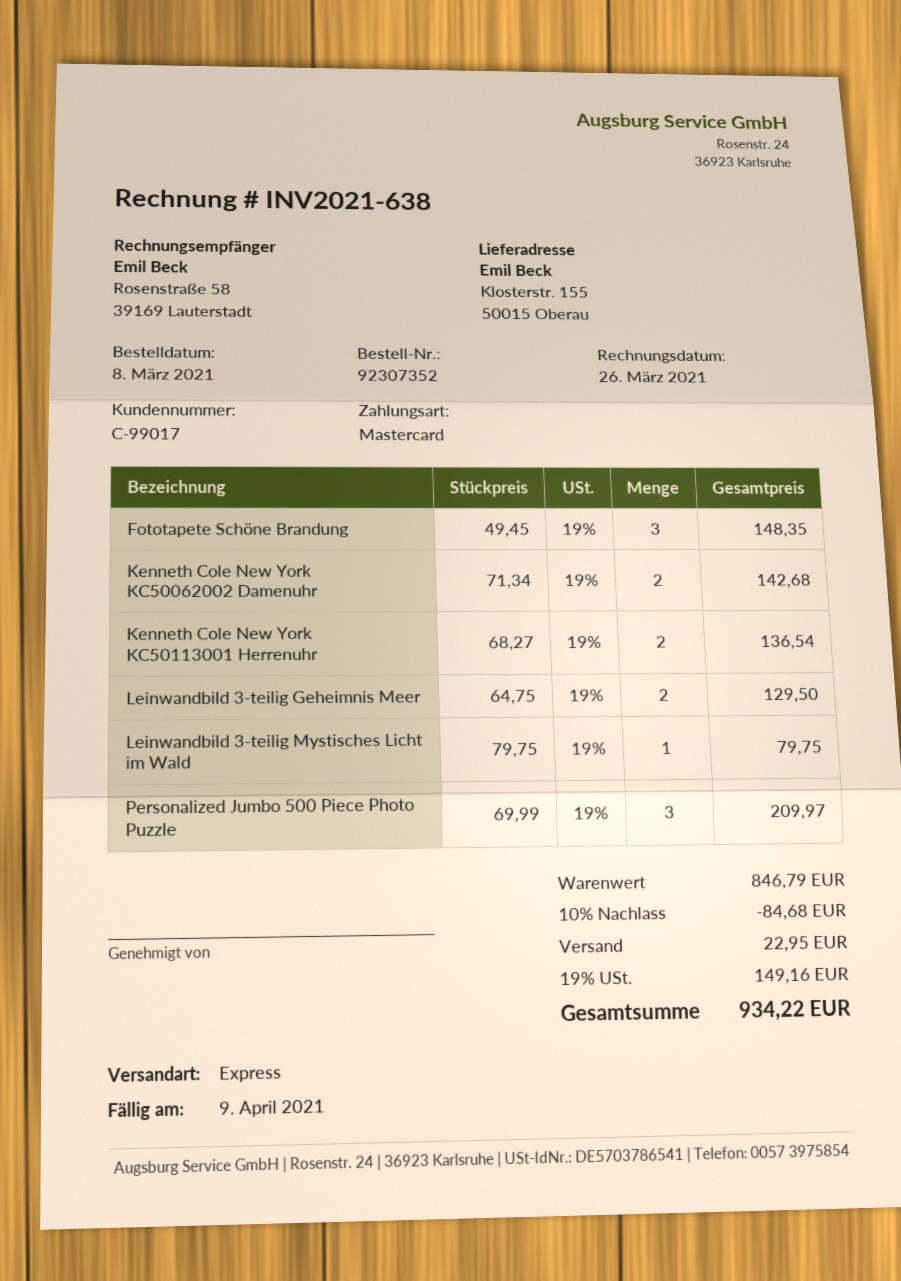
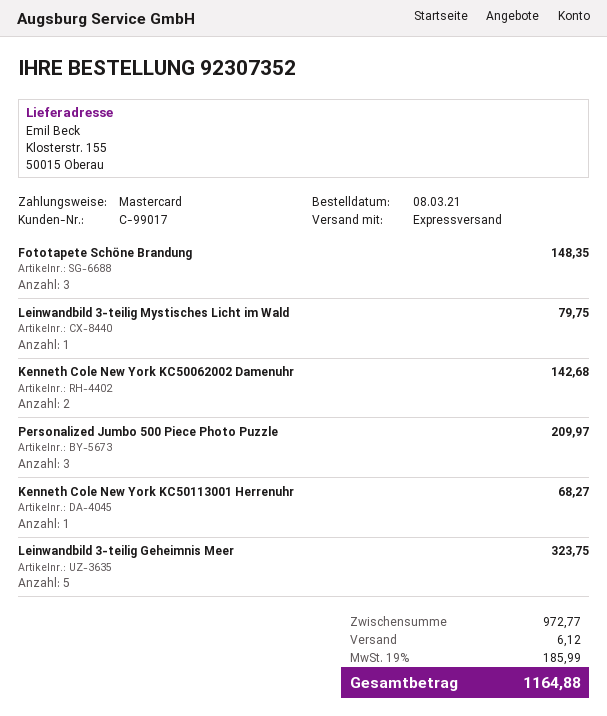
Kenneth Cole New York KC50113001 Herrenuhr: 2 for 136.54 -> 1 for 68.27
Leinwandbild 3-teilig Geheimnis Meer: 2 for 129.50 -> 5 for 323.75
subtotal: 846.79 -> 972.77
discount: 10% = 84.68 -> none
shipping: 22.95 -> 6.12
tax: 19% = 149.16 -> 19% = 185.99
total: 934.22 -> 1164.88

